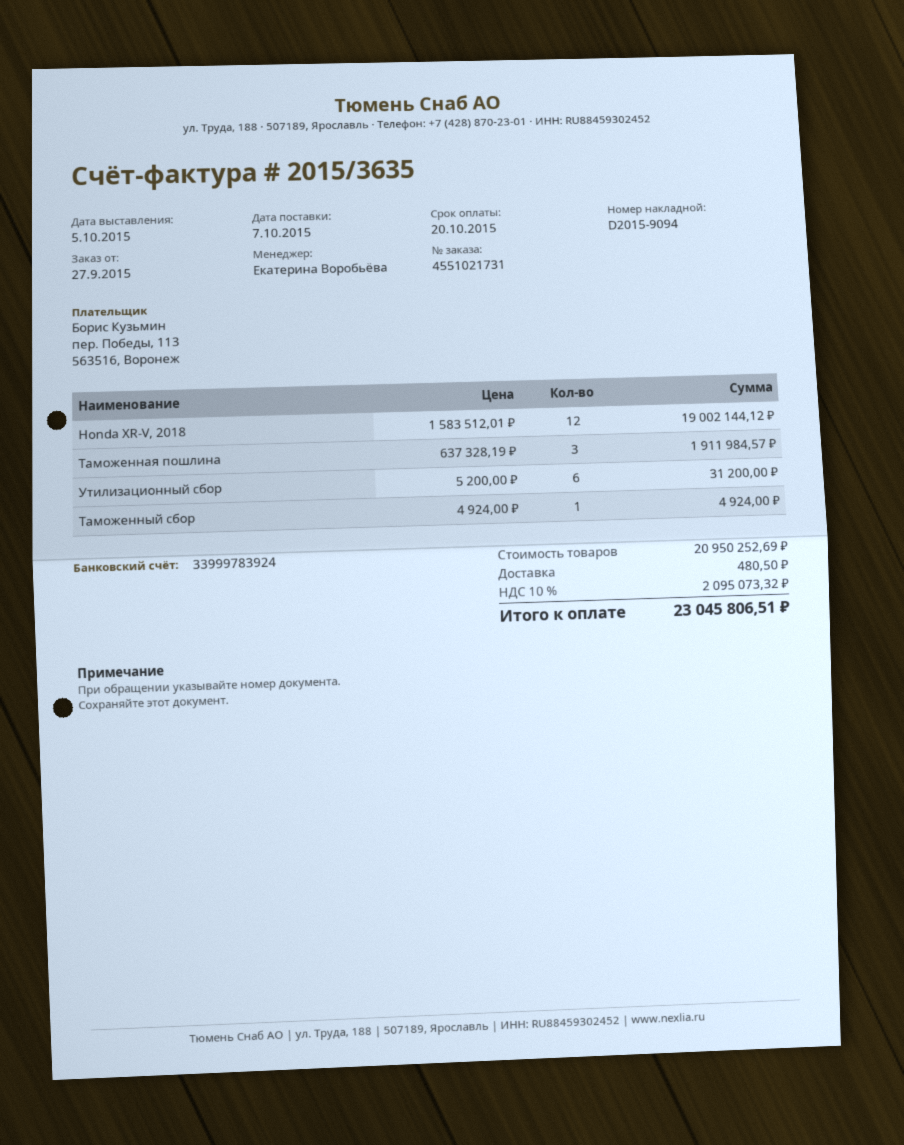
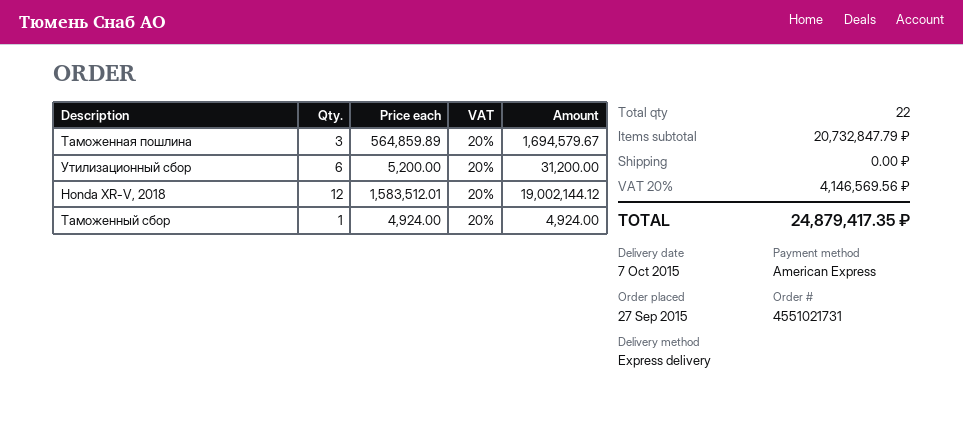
Таможенная пошлина: 3 x 637328.19 = 1911984.57 -> 3 x 564859.89 = 1694579.67
subtotal: 20950252.69 -> 20732847.79
shipping: 480.50 -> 0.00
tax: 10% = 2095073.32 -> 20% = 4146569.56
total: 23045806.51 -> 24879417.35

